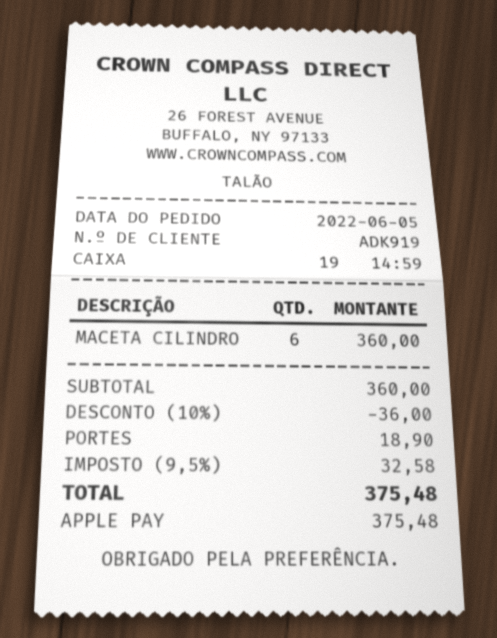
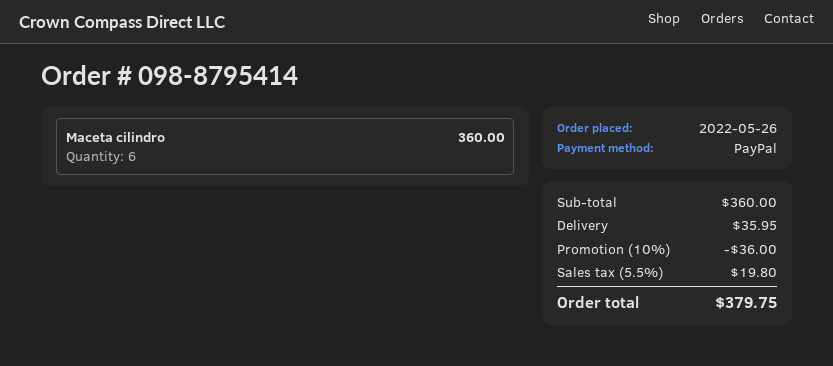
order date: 2022-06-05 -> 2022-05-26
payment method: Apple Pay -> PayPal
shipping: 18.90 -> 35.95
tax: 9.5% = 32.58 -> 5.5% = 19.80
total: 375.48 -> 379.75

